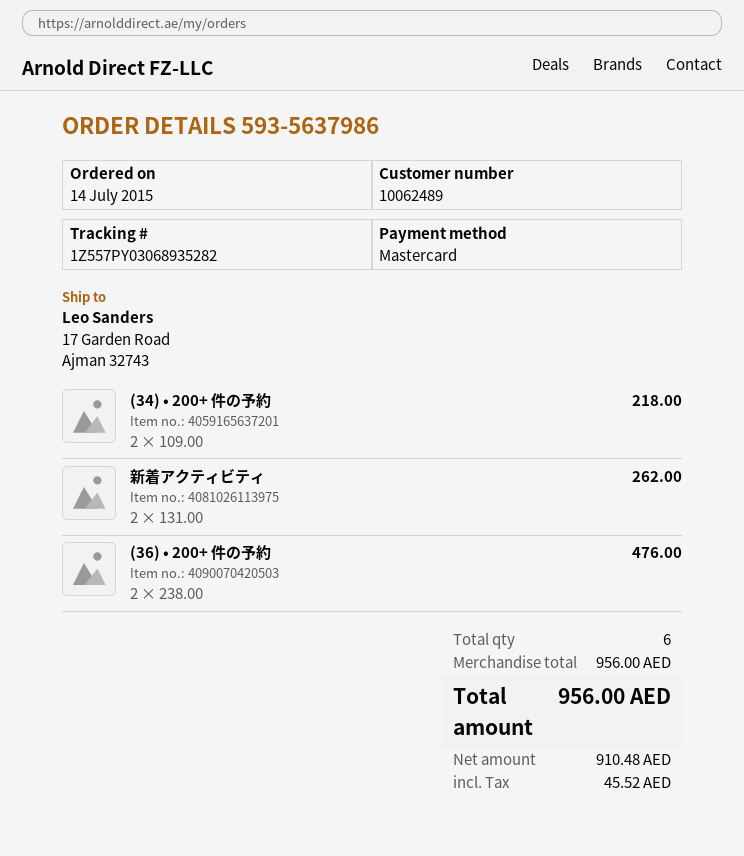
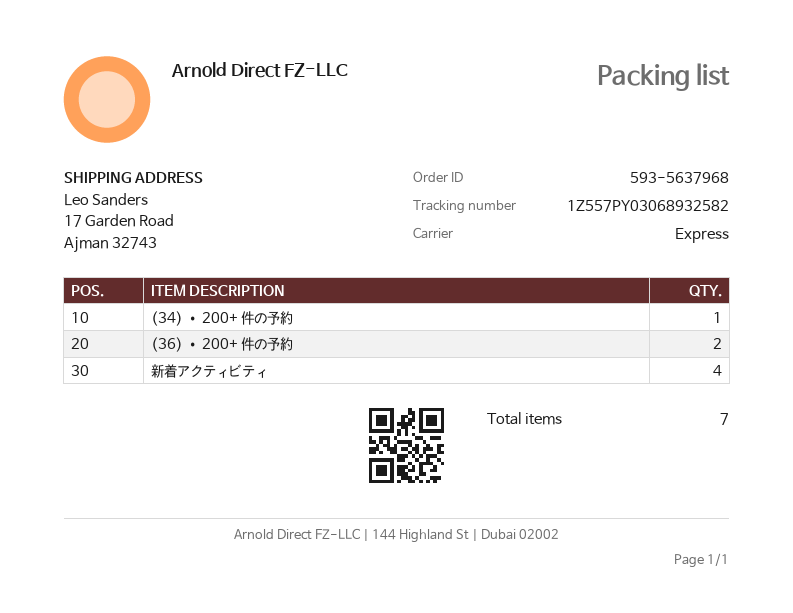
order number: 593-5637986 -> 593-5637968
tracking number: 1Z557PY03068935282 -> 1Z557PY03068932582
(34) • 200+ 件の予約: 2 -> 1
新着アクティビティ: 2 -> 4
total quantity: 6 -> 7

